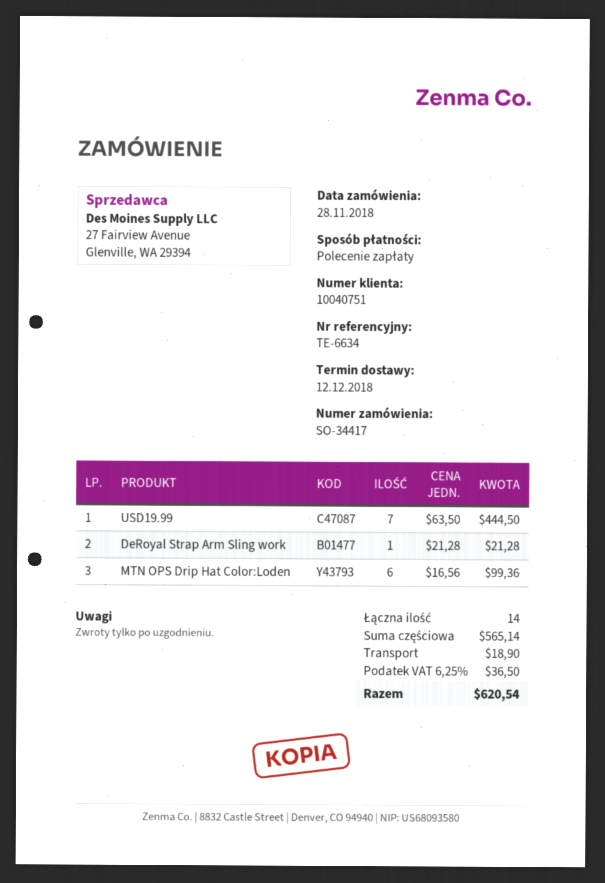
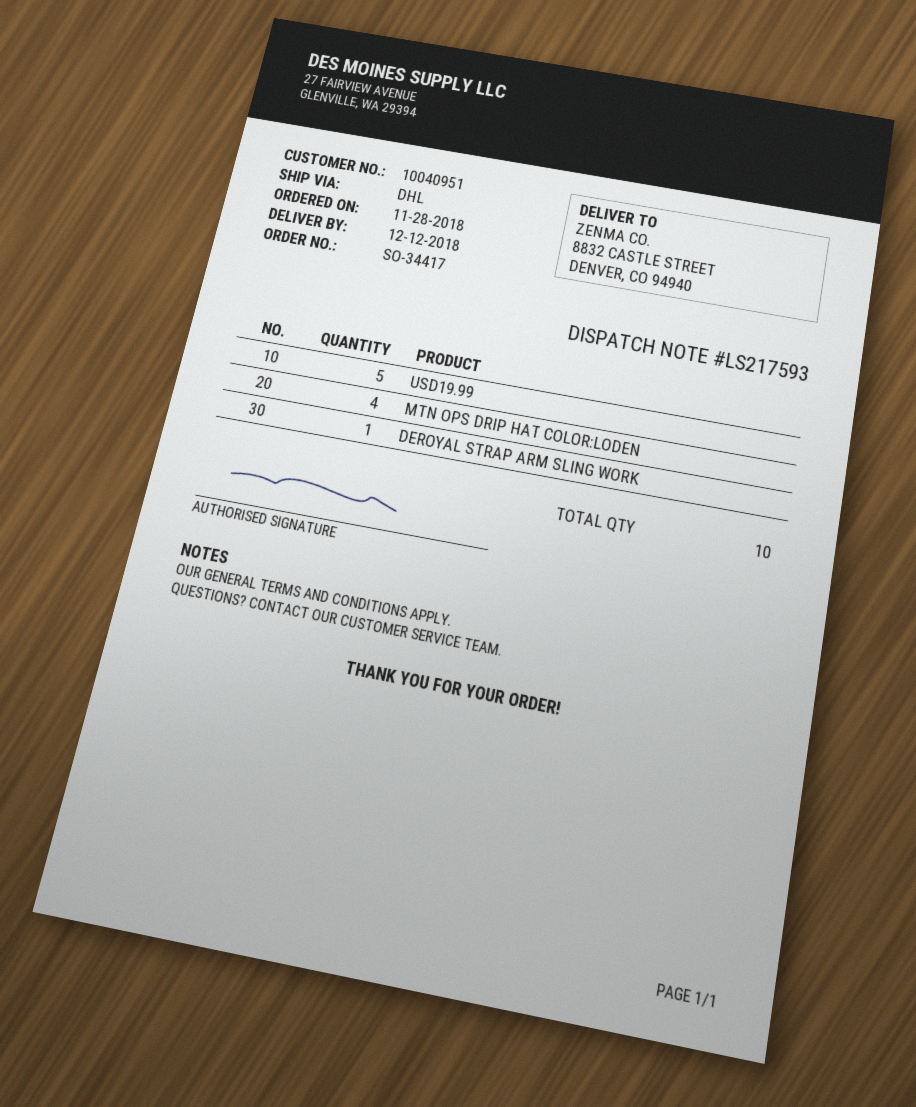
customer number: 10040751 -> 10040951
USD19.99: 7 -> 5
MTN OPS Drip Hat Color:Loden: 6 -> 4
total quantity: 14 -> 10

